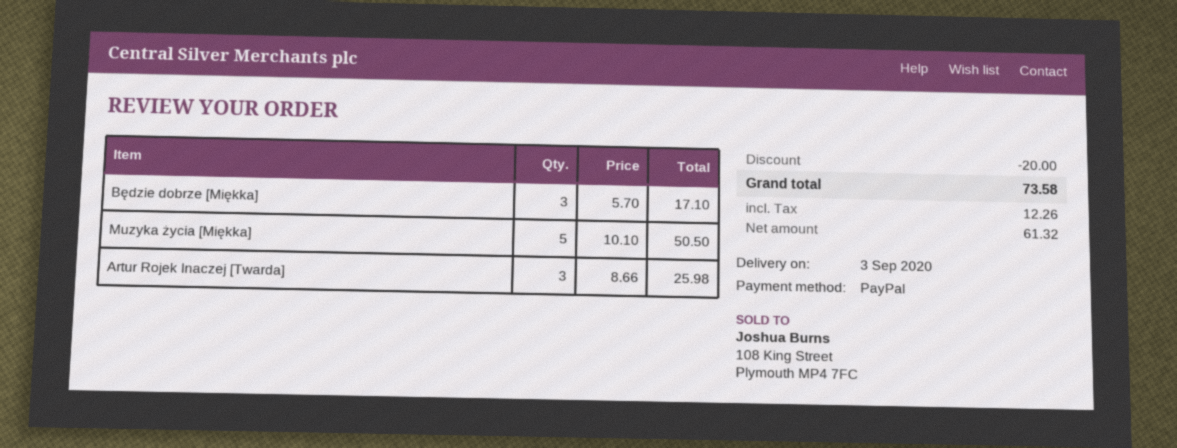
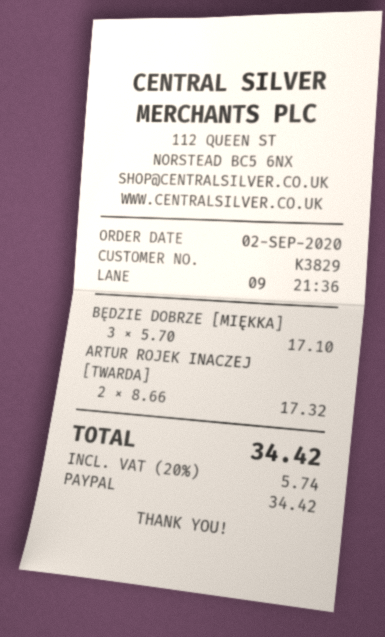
Muzyka życia [Miękka]: 5 x 10.10 = 50.50 -> none
Artur Rojek Inaczej [Twarda]: 3 x 8.66 = 25.98 -> 2 x 8.66 = 17.32
discount: 20.00 -> none
tax: 12.26 -> 5.74
total: 73.58 -> 34.42

